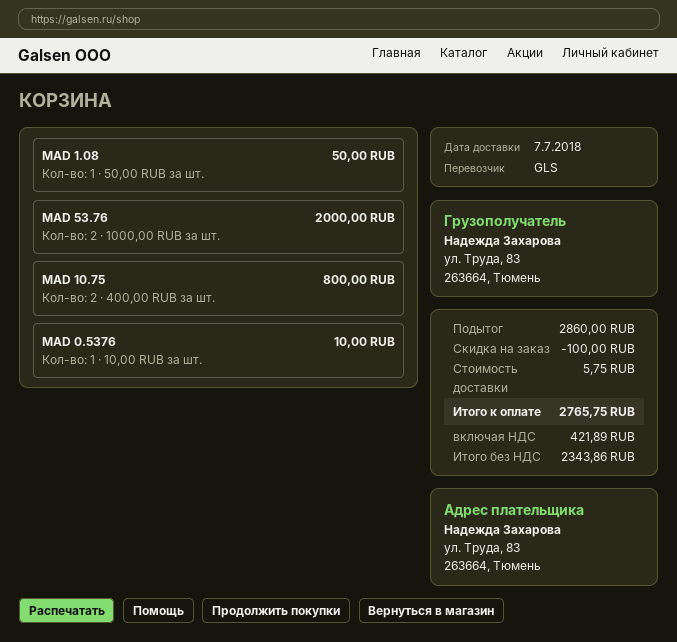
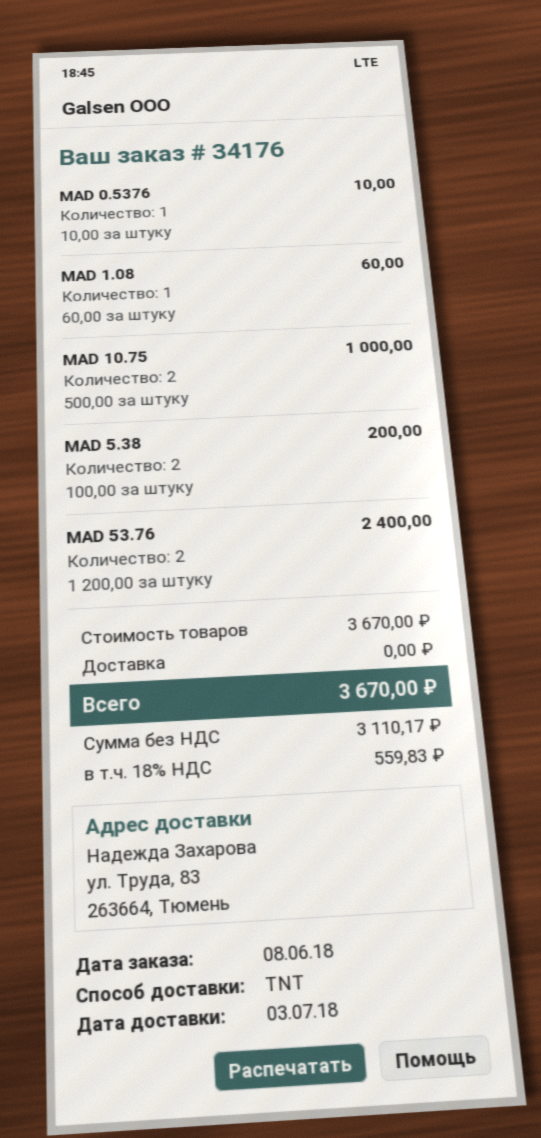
delivery date: 2018-07-07 -> 2018-07-03
shipping method: GLS -> TNT
MAD 1.08: 1 x 50.00 = 50.00 -> 1 x 60.00 = 60.00
MAD 53.76: 2 x 1000.00 = 2000.00 -> 2 x 1200.00 = 2400.00
MAD 10.75: 2 x 400.00 = 800.00 -> 2 x 500.00 = 1000.00
MAD 5.38: none -> 2 x 100.00 = 200.00
subtotal: 2860.00 -> 3670.00
discount: 100.00 -> none
shipping: 5.75 -> 0.00
net: 2343.86 -> 3110.17
tax: 421.89 -> 559.83
total: 2765.75 -> 3670.00

